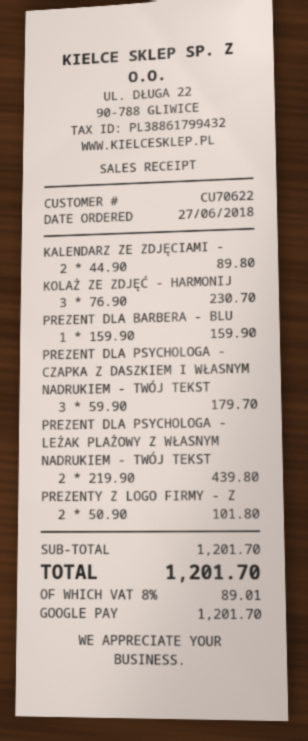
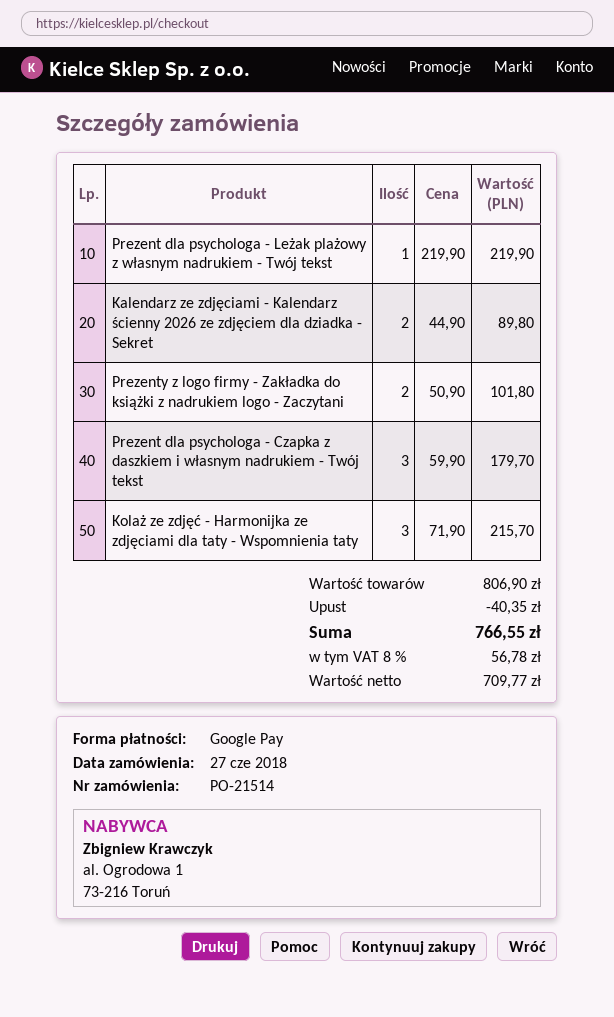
KOLAŻ ZE ZDJĘĆ - HARMONIJ: 3 x 76.90 = 230.70 -> 3 x 71.90 = 215.70
PREZENT DLA BARBERA - BLU: 1 x 159.90 = 159.90 -> none
PREZENT DLA PSYCHOLOGA - LEŻAK PLAŻOWY Z WŁASNYM NADRUKIEM - TWÓJ TEKST: 2 x 219.90 = 439.80 -> 1 x 219.90 = 219.90
subtotal: 1201.70 -> 806.90
discount: none -> 40.35
tax: 8% = 89.01 -> 8% = 56.78
total: 1201.70 -> 766.55

